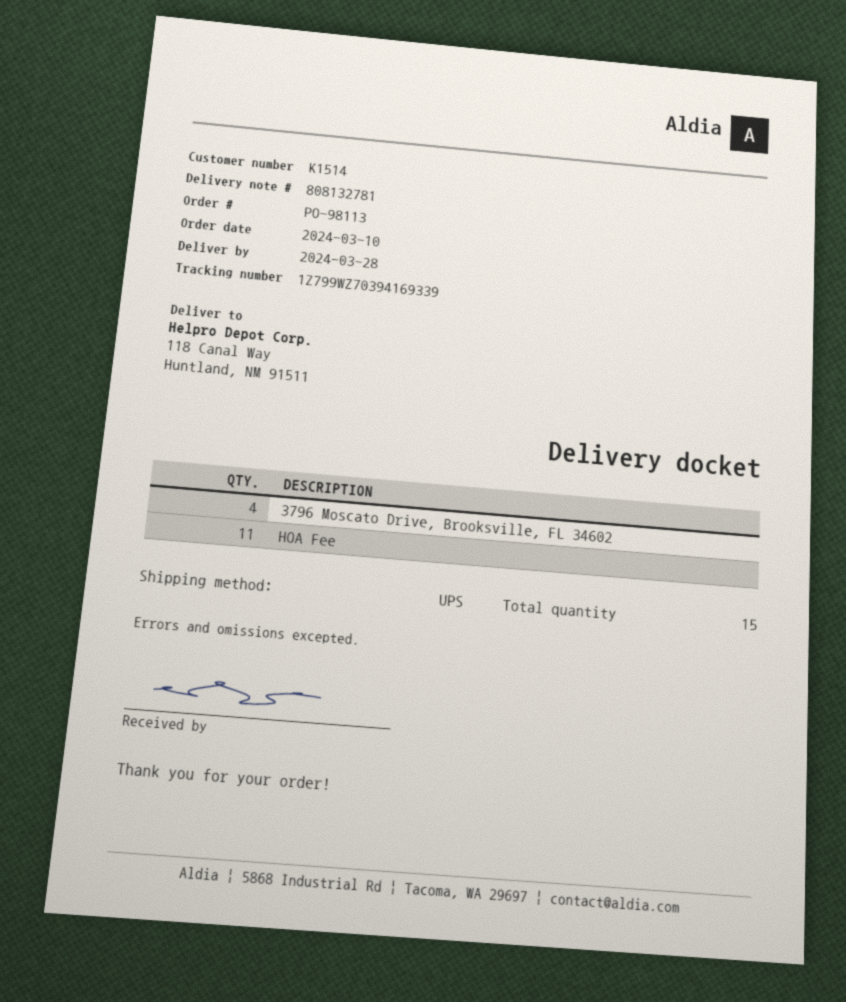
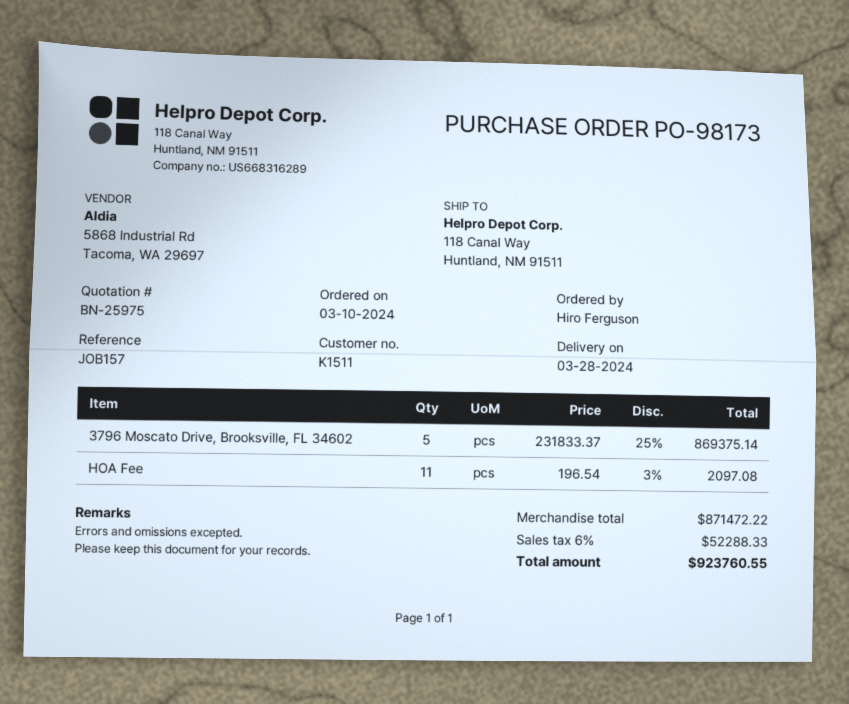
order number: PO-98113 -> PO-98173
customer number: K1514 -> K1511
3796 Moscato Drive, Brooksville, FL 34602: 4 -> 5

